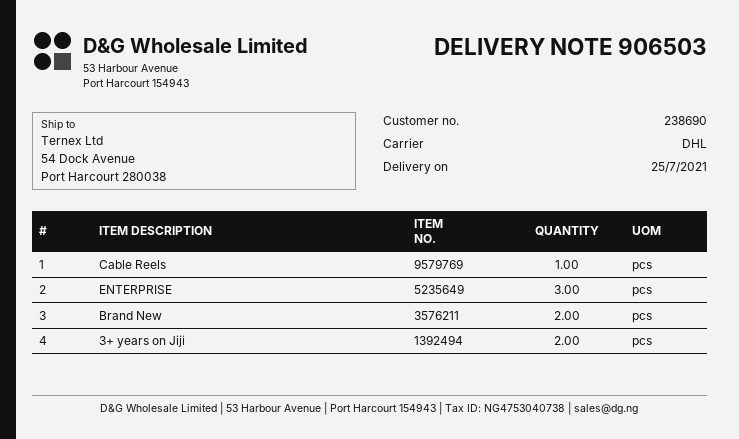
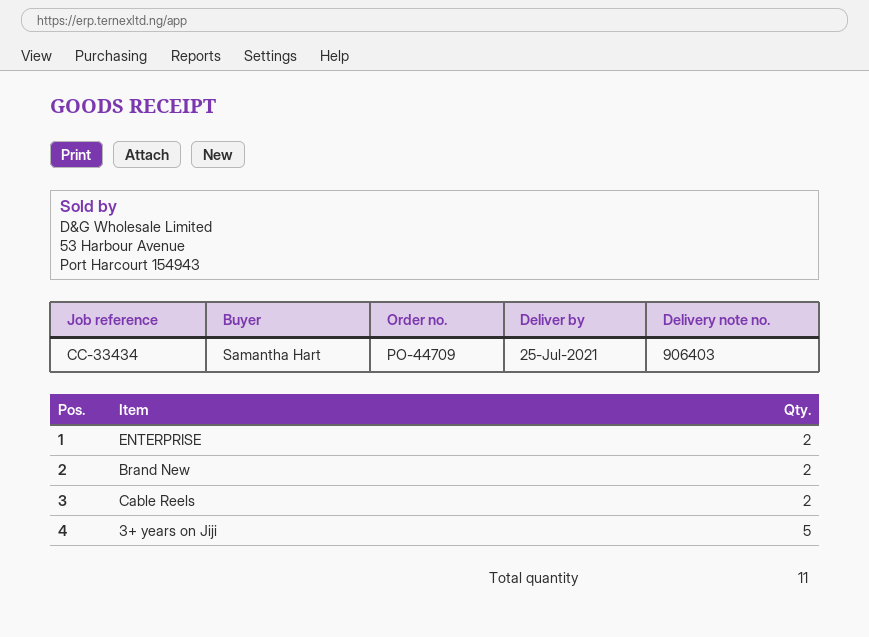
delivery note number: 906503 -> 906403
Cable Reels: 1 -> 2
ENTERPRISE: 3 -> 2
3+ years on Jiji: 2 -> 5

